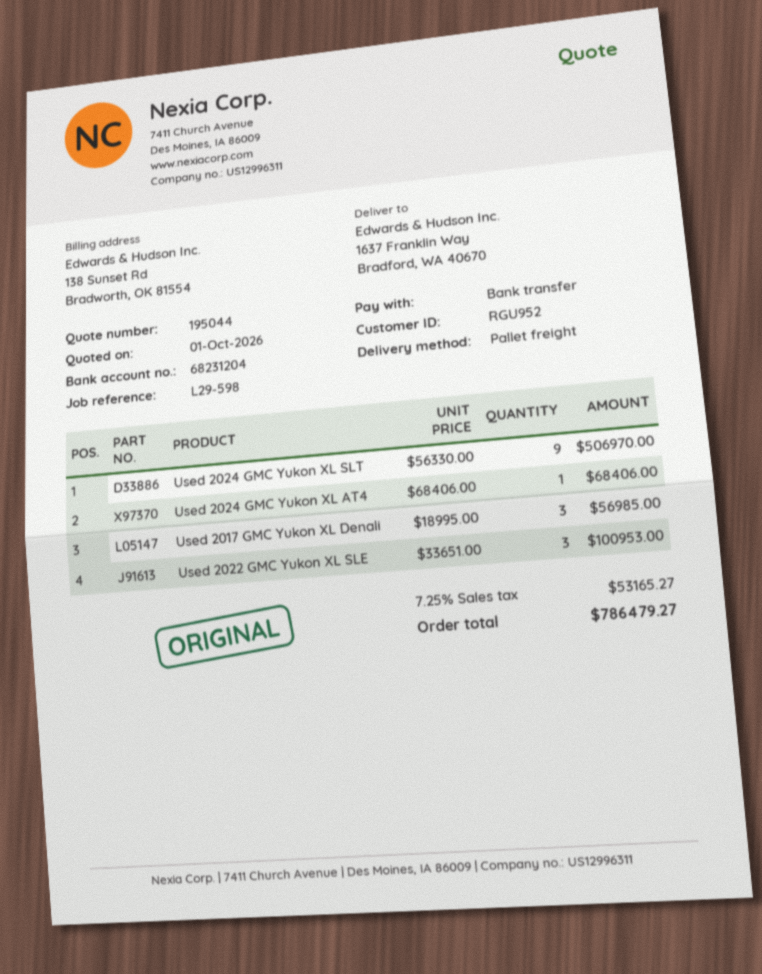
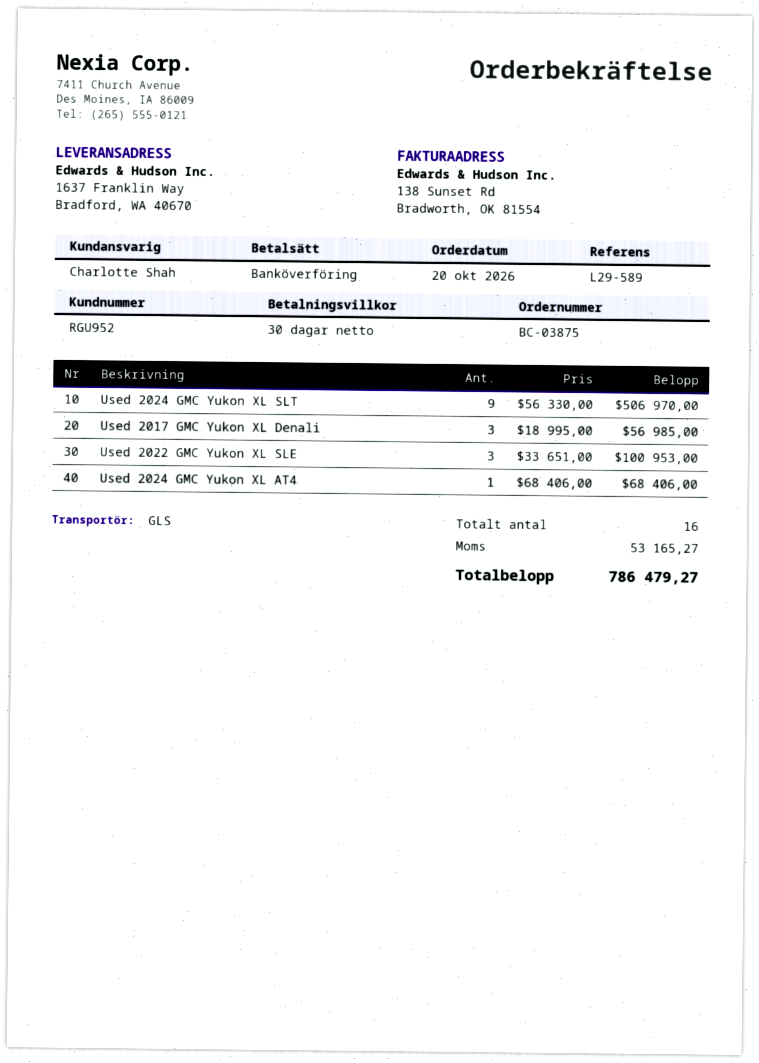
reference: L29-598 -> L29-589
shipping method: pallet freight -> GLS

